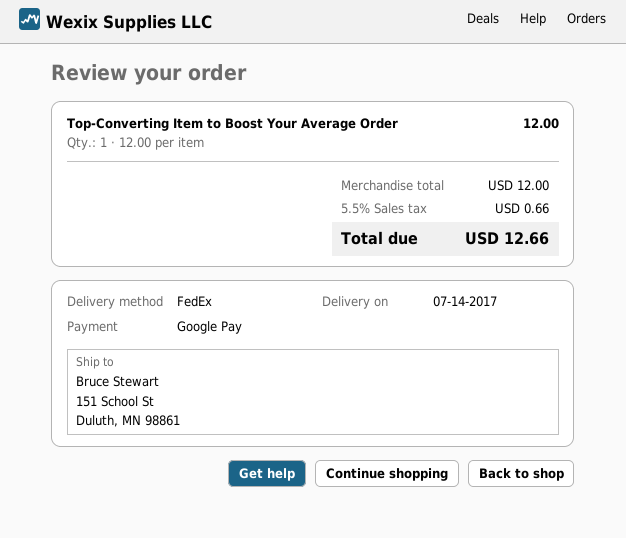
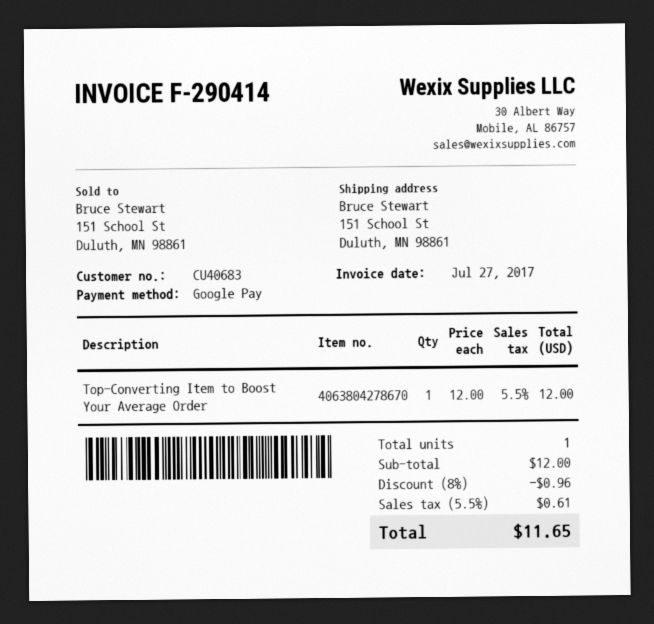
discount: none -> 8% = 0.96
tax: 5.5% = 0.66 -> 5.5% = 0.61
total: 12.66 -> 11.65

